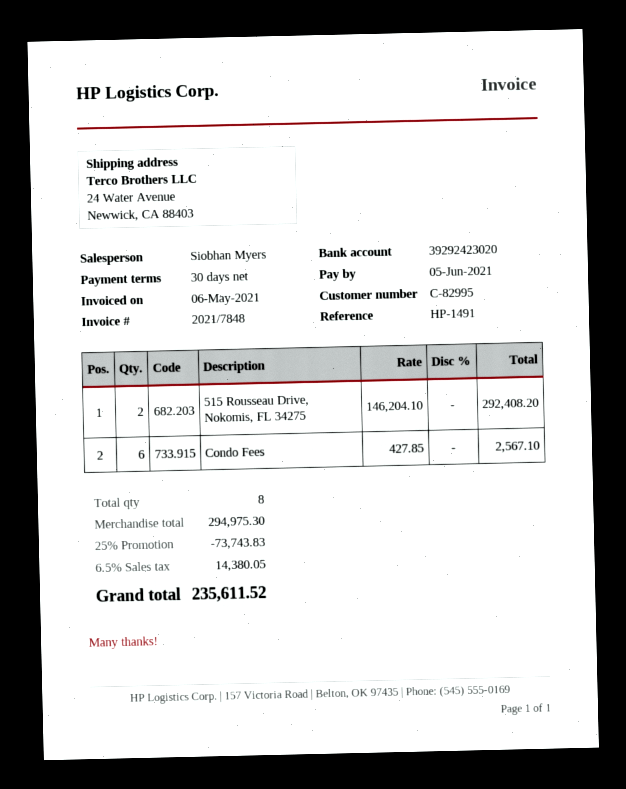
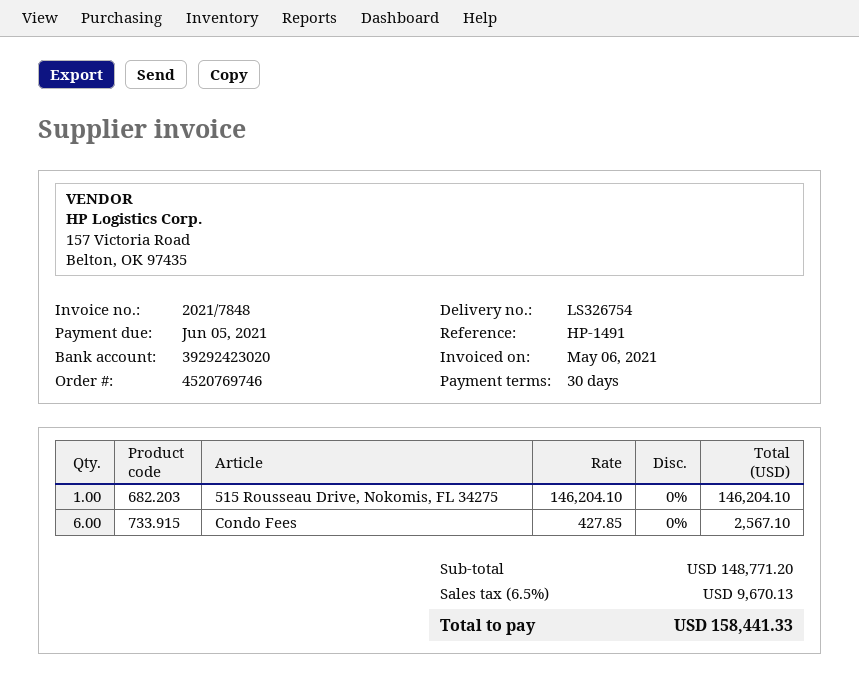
515 Rousseau Drive, Nokomis, FL 34275: 2 x 146204.10 = 292408.20 -> 1 x 146204.10 = 146204.10
subtotal: 294975.30 -> 148771.20
discount: 25% = 73743.83 -> none
tax: 6.5% = 14380.05 -> 6.5% = 9670.13
total: 235611.52 -> 158441.33

